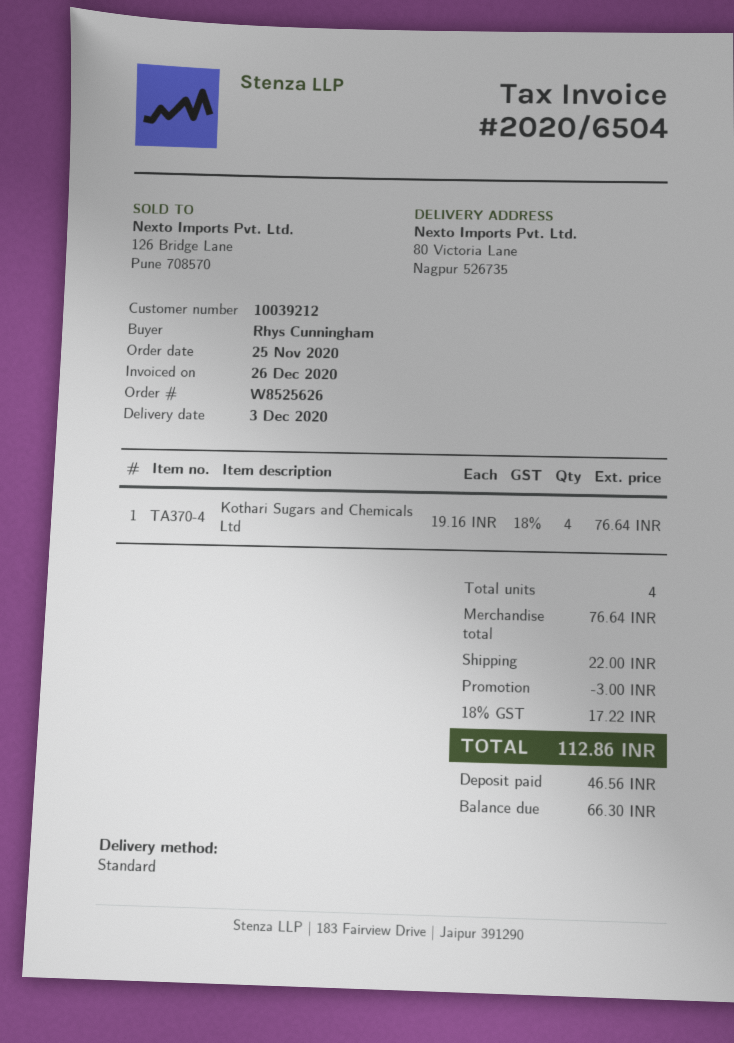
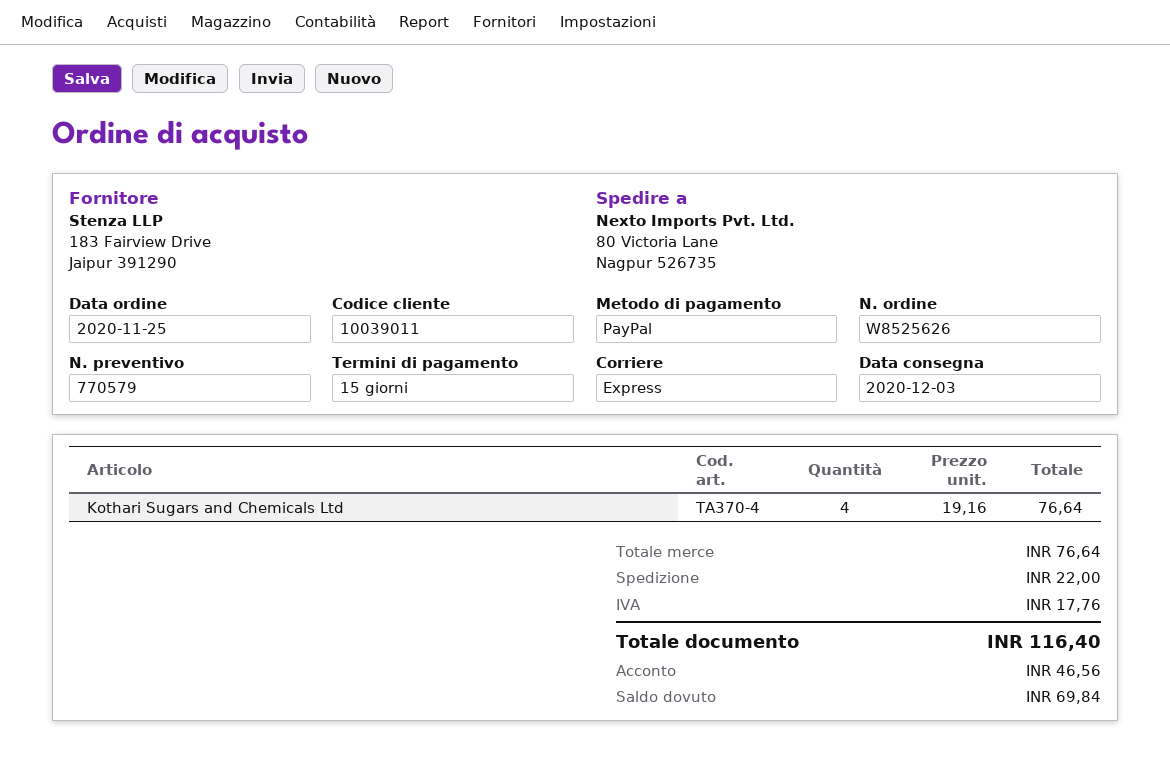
customer number: 10039212 -> 10039011
shipping method: standard -> express
discount: 3.00 -> none
tax: 17.22 -> 17.76
total: 112.86 -> 116.40
balance: 66.30 -> 69.84

